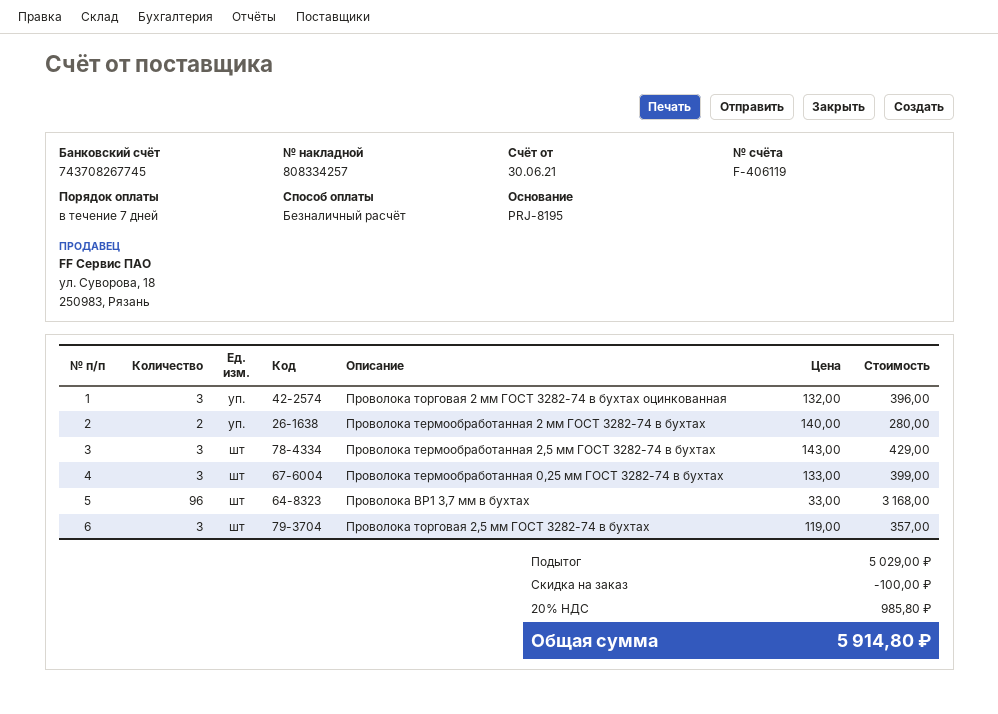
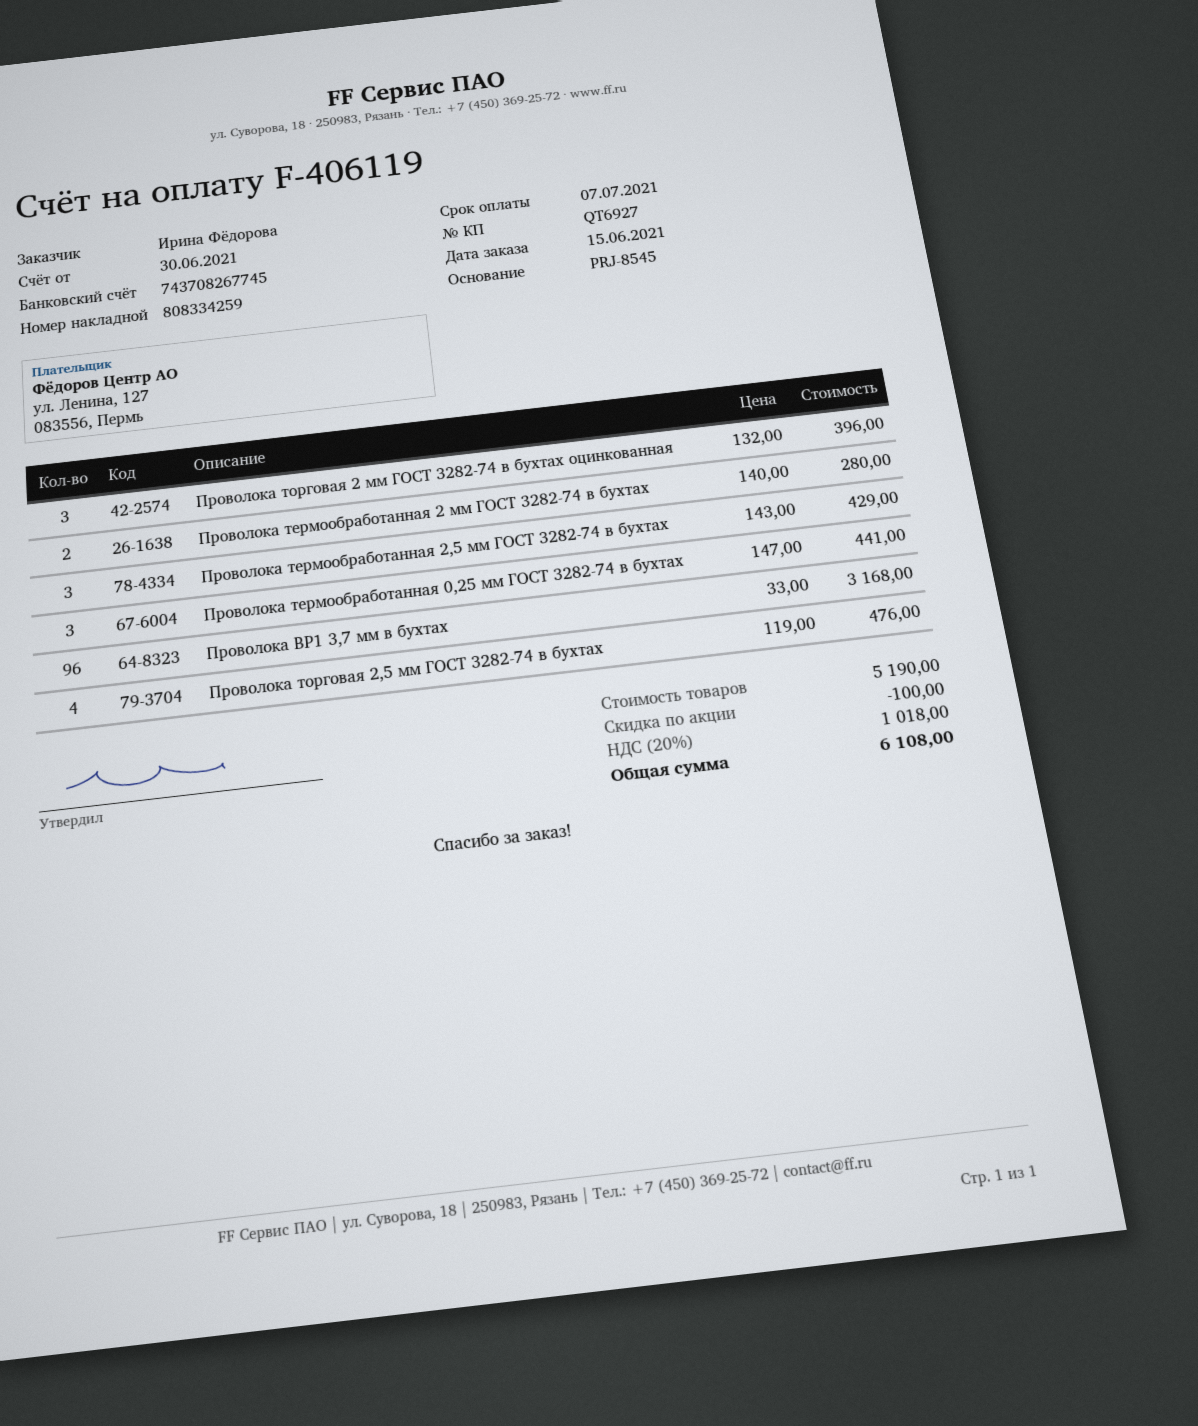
delivery note number: 808334257 -> 808334259
reference: PRJ-8195 -> PRJ-8545
Проволока термообработанная 0,25 мм ГОСТ 3282-74 в бухтах: 3 x 133.00 = 399.00 -> 3 x 147.00 = 441.00
Проволока торговая 2,5 мм ГОСТ 3282-74 в бухтах: 3 x 119.00 = 357.00 -> 4 x 119.00 = 476.00
subtotal: 5029.00 -> 5190.00
tax: 20% = 985.80 -> 20% = 1018.00
total: 5914.80 -> 6108.00

